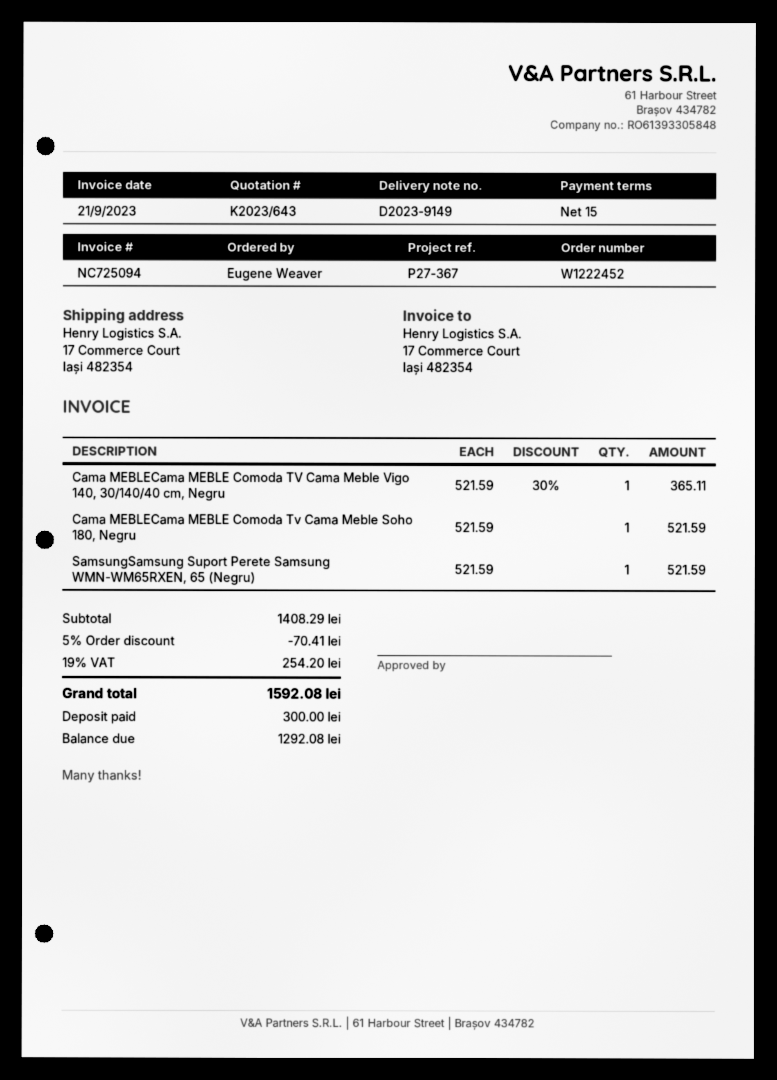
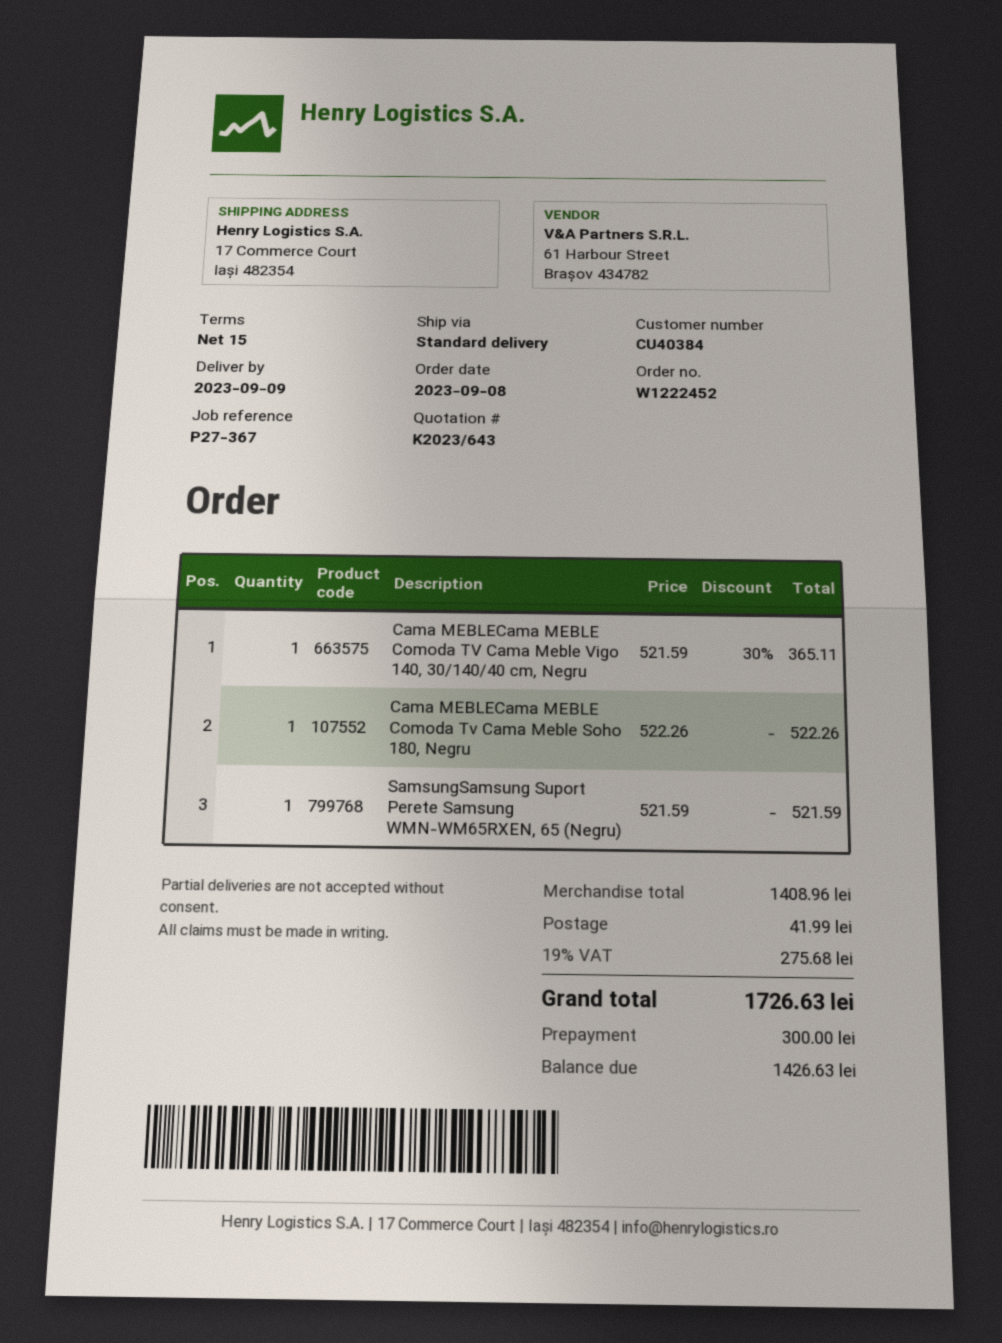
Cama MEBLECama MEBLE Comoda Tv Cama Meble Soho 180, Negru: 1 x 521.59 = 521.59 -> 1 x 522.26 = 522.26
subtotal: 1408.29 -> 1408.96
discount: 5% = 70.41 -> none
shipping: none -> 41.99
tax: 19% = 254.20 -> 19% = 275.68
total: 1592.08 -> 1726.63
balance: 1292.08 -> 1426.63

